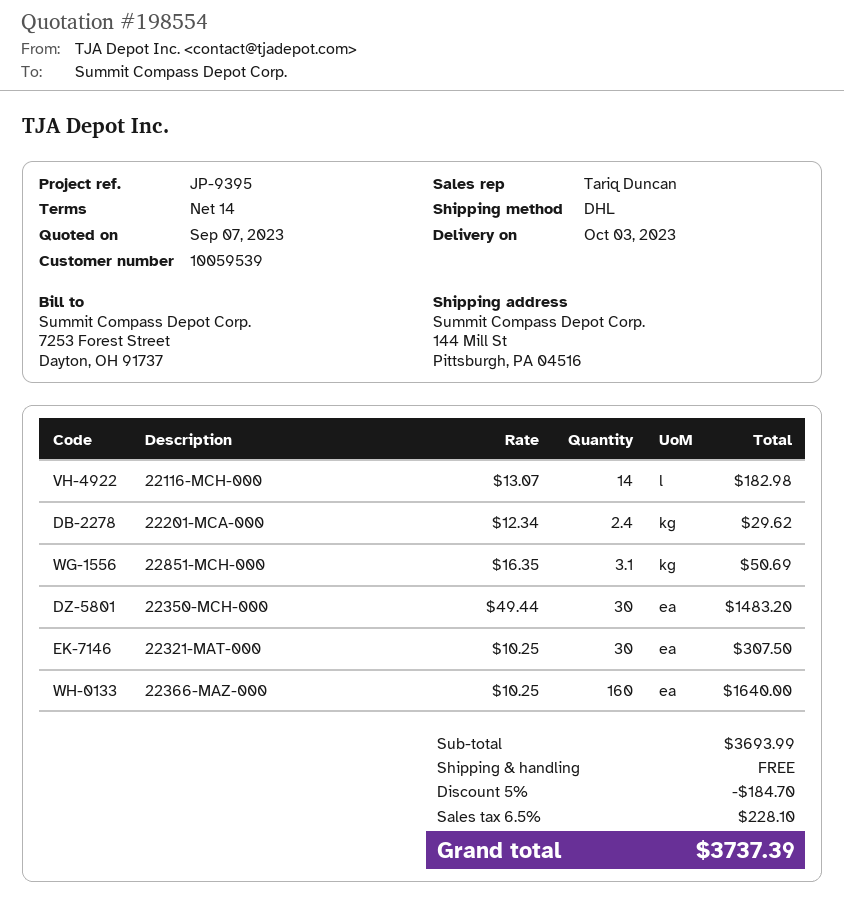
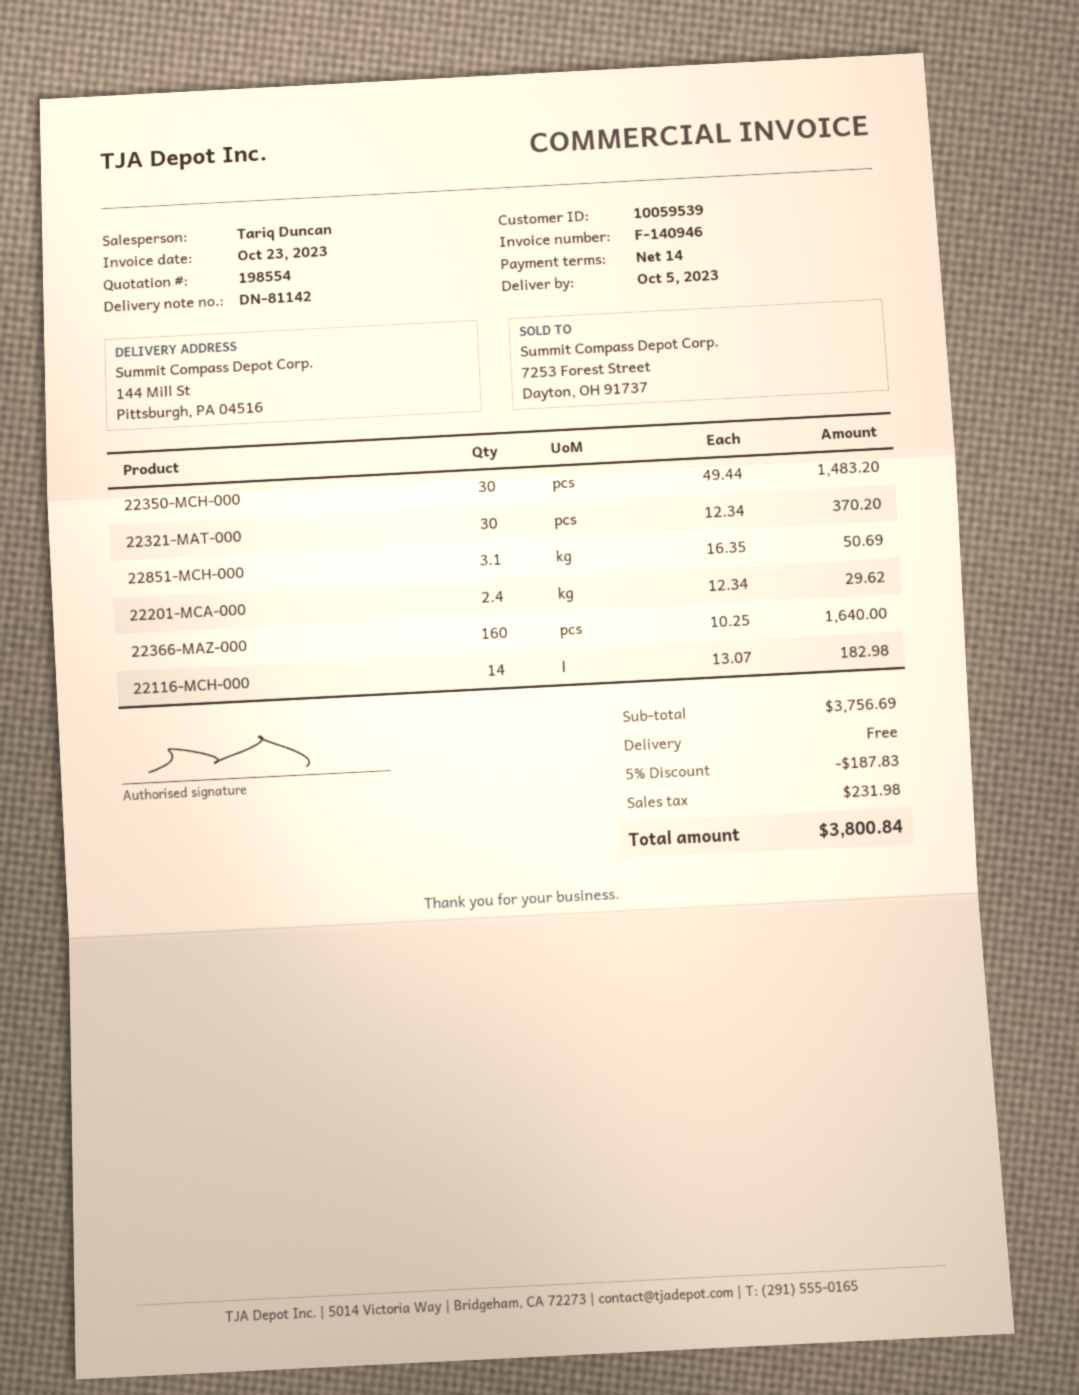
delivery date: 2023-10-03 -> 2023-10-05
22321-MAT-000: 30 x 10.25 = 307.50 -> 30 x 12.34 = 370.20
subtotal: 3693.99 -> 3756.69
discount: 5% = 184.70 -> 5% = 187.83
tax: 228.10 -> 231.98
total: 3737.39 -> 3800.84

